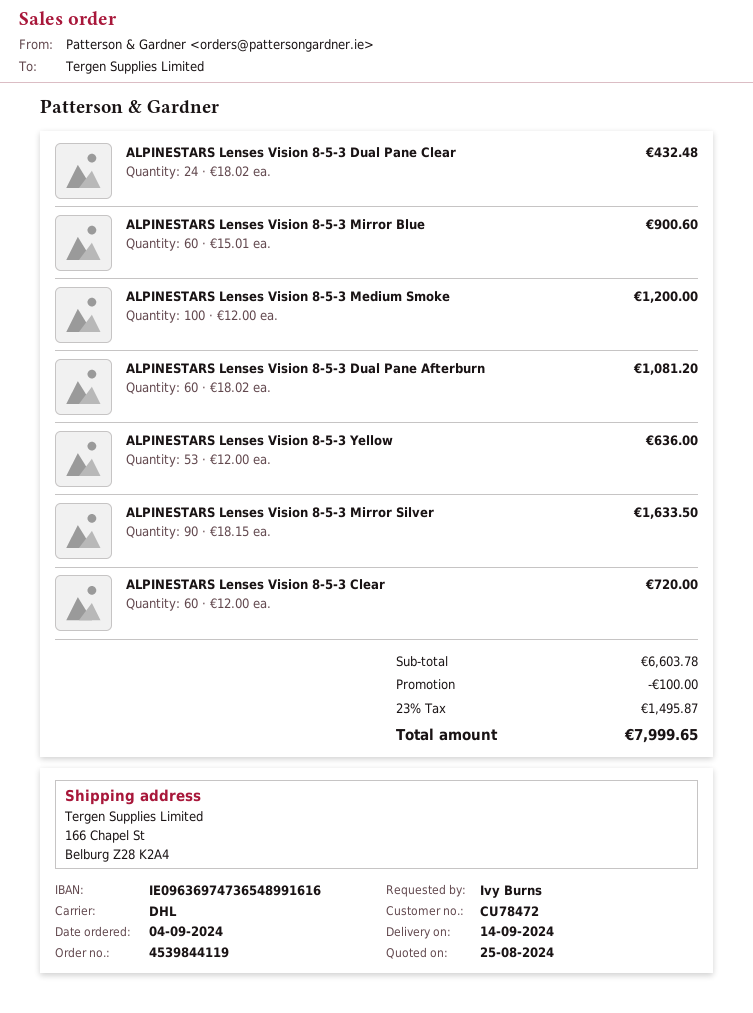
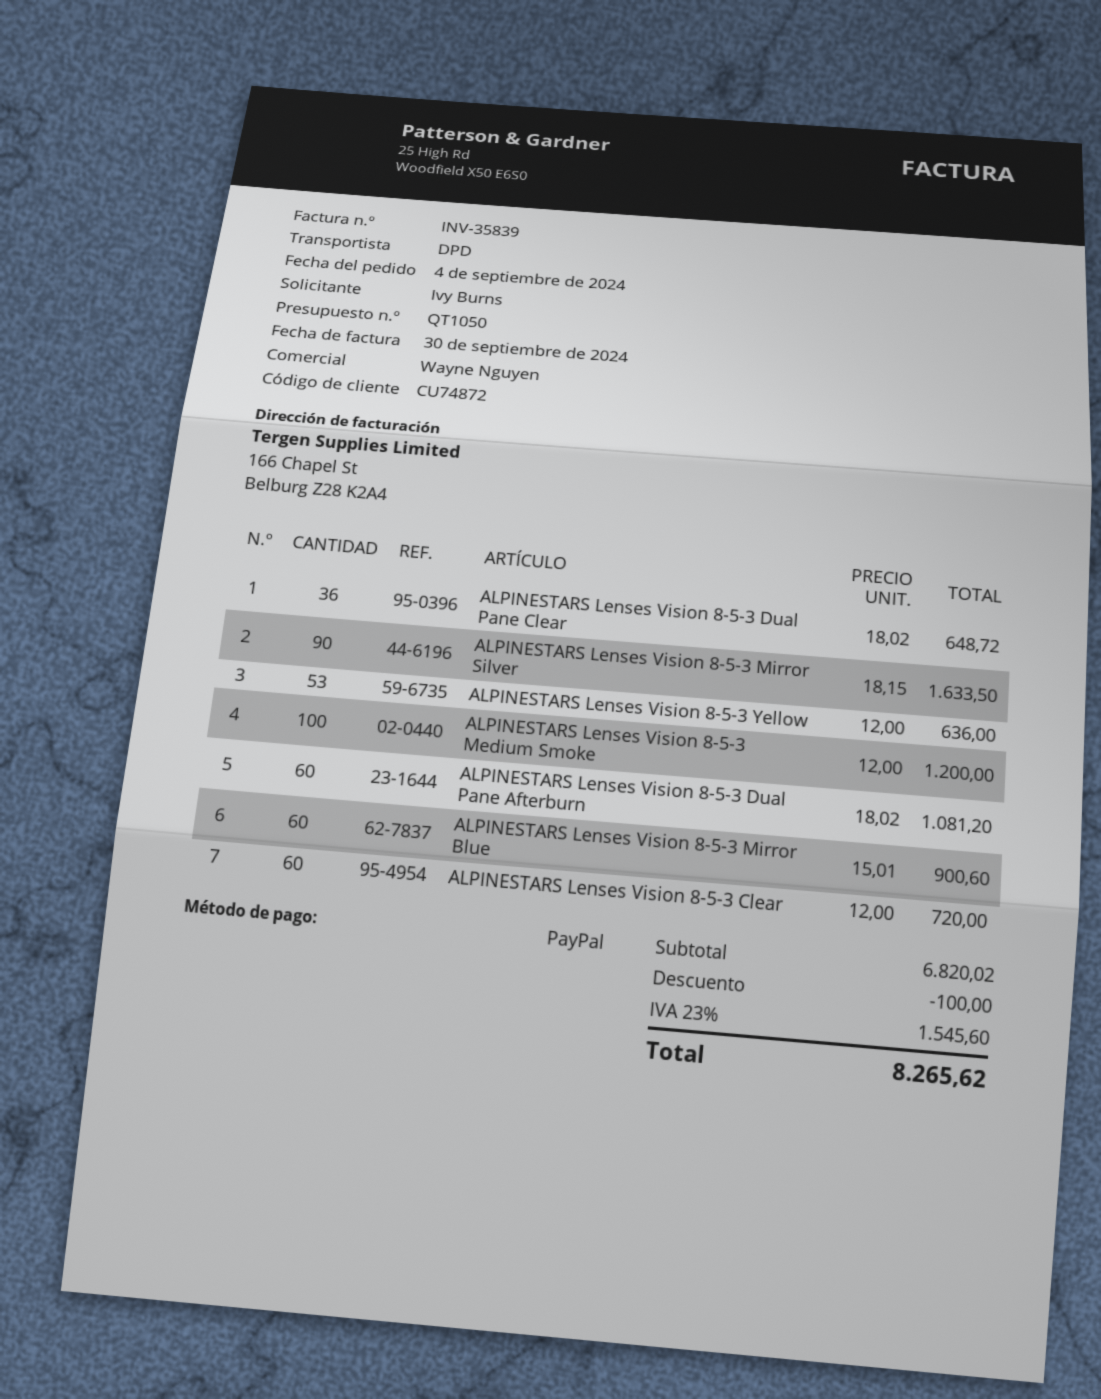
customer number: CU78472 -> CU74872
shipping method: DHL -> DPD
ALPINESTARS Lenses Vision 8-5-3 Dual Pane Clear: 24 x 18.02 = 432.48 -> 36 x 18.02 = 648.72
subtotal: 6603.78 -> 6820.02
tax: 23% = 1495.87 -> 23% = 1545.60
total: 7999.65 -> 8265.62

